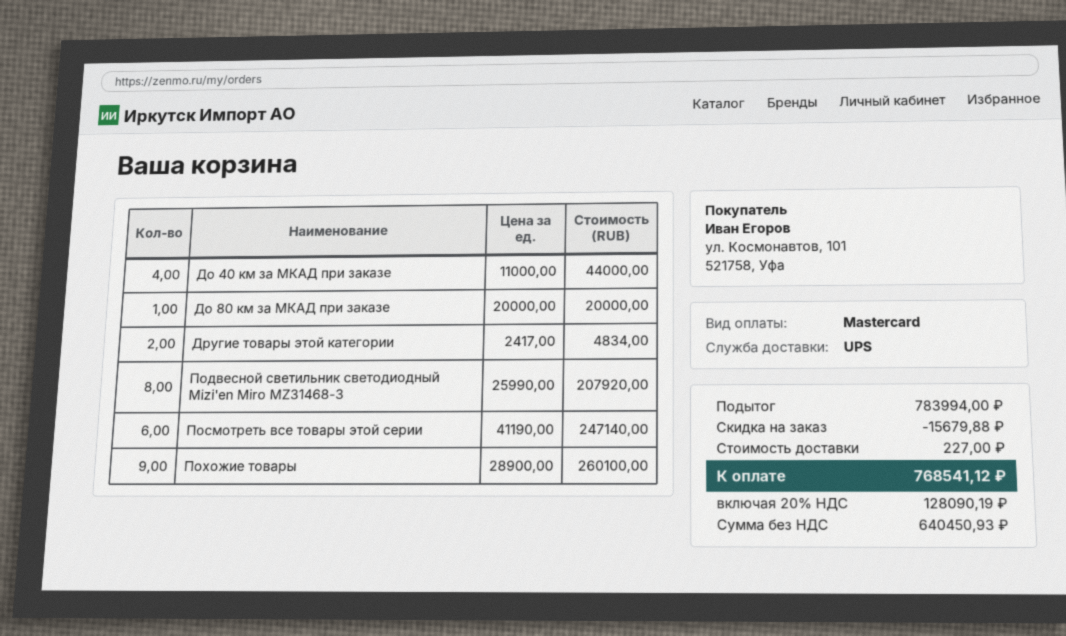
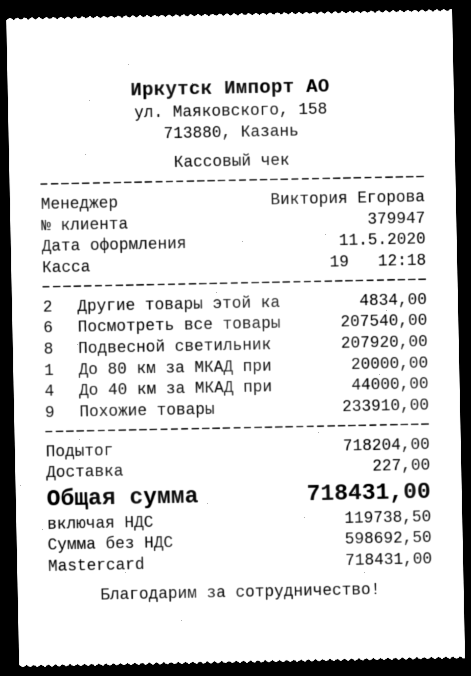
Посмотреть все товары этой серии: 6 for 247140.00 -> 6 for 207540.00
Похожие товары: 9 for 260100.00 -> 9 for 233910.00
subtotal: 783994.00 -> 718204.00
discount: 15679.88 -> none
net: 640450.93 -> 598692.50
tax: 128090.19 -> 119738.50
total: 768541.12 -> 718431.00

